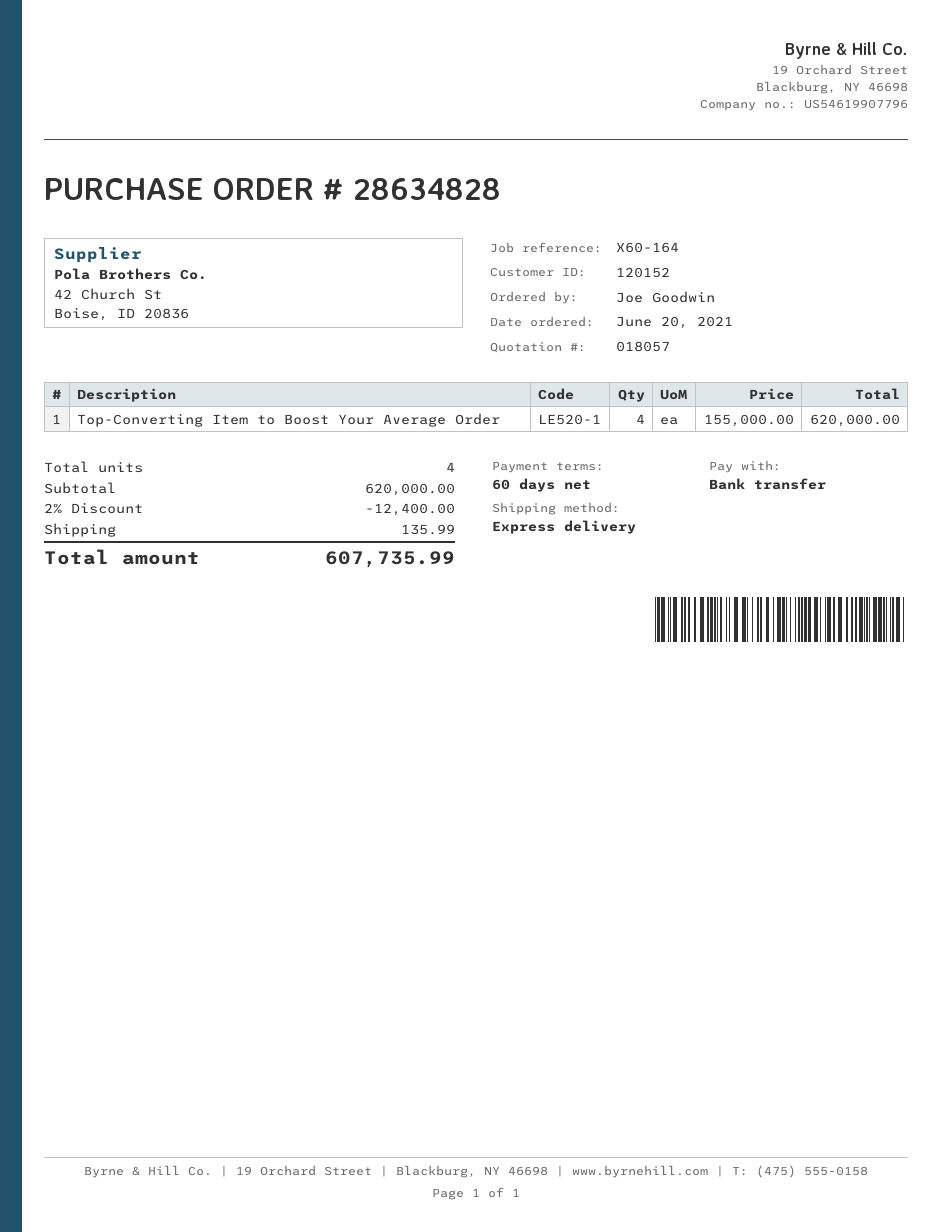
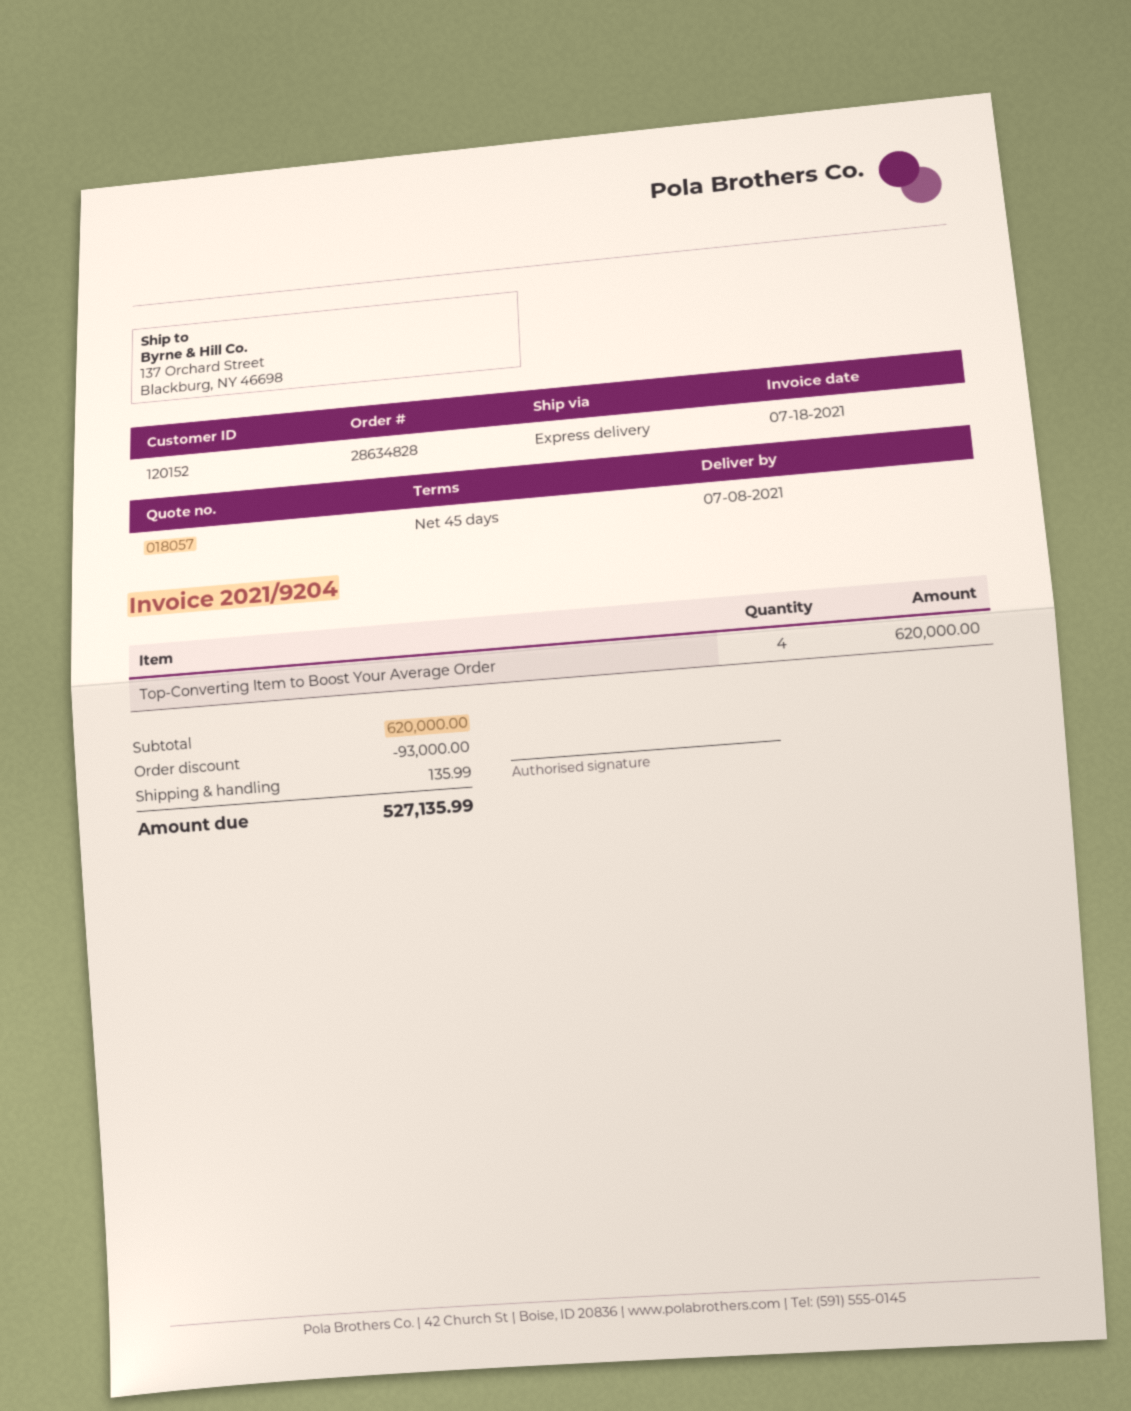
payment terms: 60 days -> 45 days
discount: 12400.00 -> 93000.00
total: 607735.99 -> 527135.99

